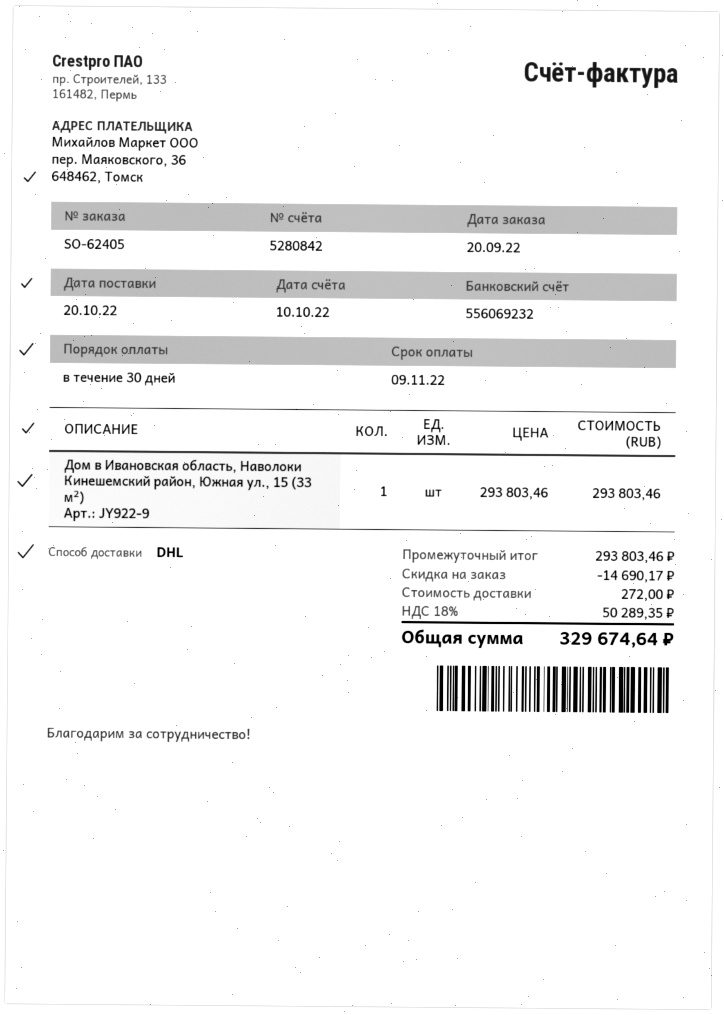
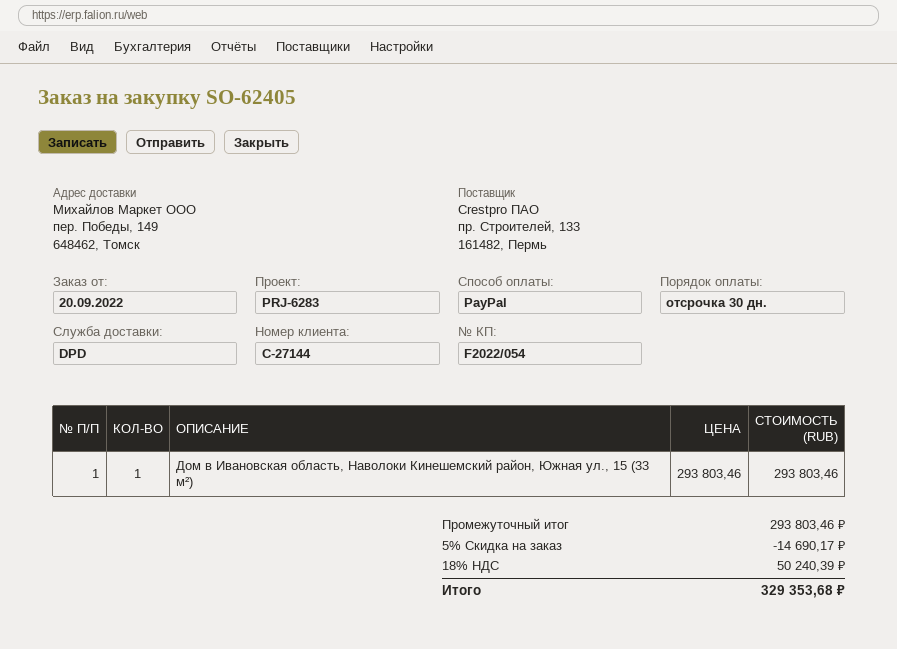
shipping method: DHL -> DPD
shipping: 272.00 -> none
tax: 18% = 50289.35 -> 18% = 50240.39
total: 329674.64 -> 329353.68

